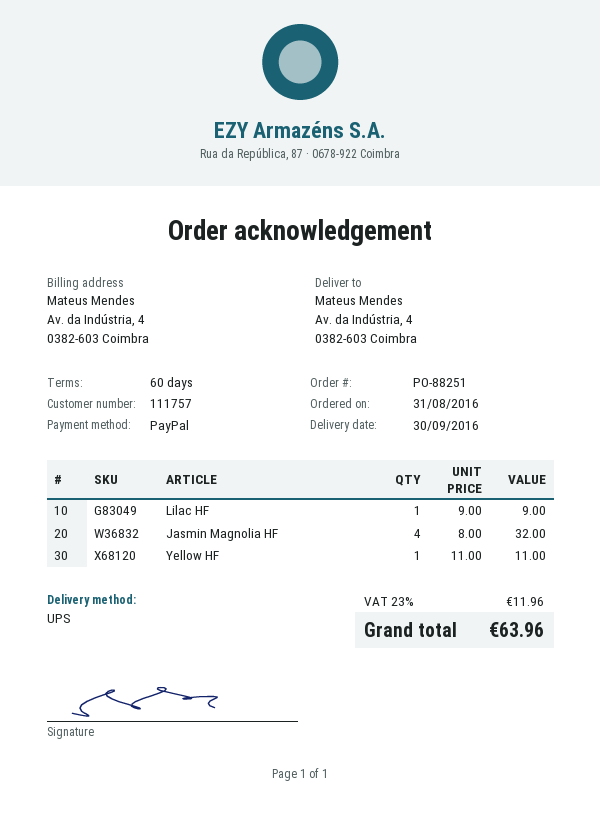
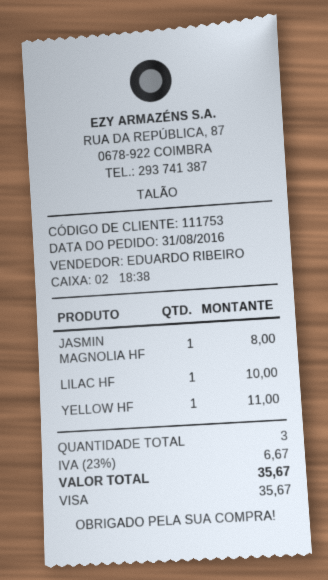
customer number: 111757 -> 111753
payment method: PayPal -> Visa
Lilac HF: 1 for 9.00 -> 1 for 10.00
Jasmin Magnolia HF: 4 for 32.00 -> 1 for 8.00
tax: 23% = 11.96 -> 23% = 6.67
total: 63.96 -> 35.67

